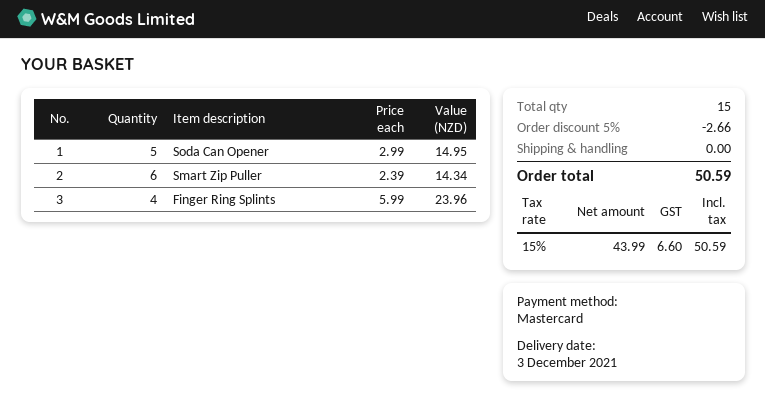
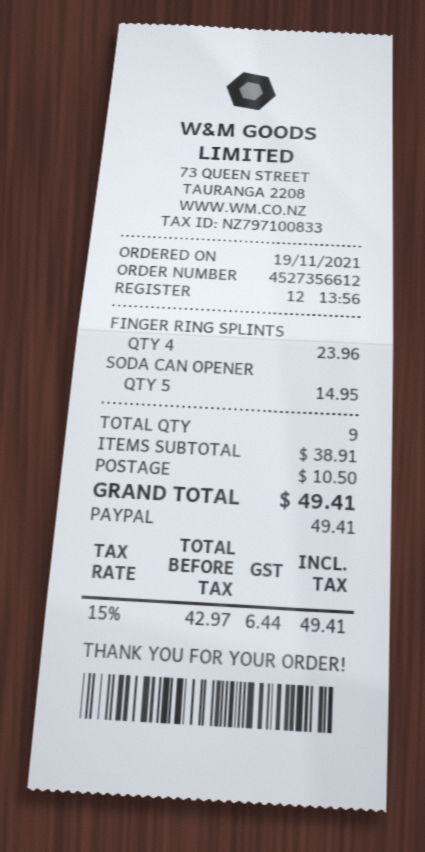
payment method: Mastercard -> PayPal
Smart Zip Puller: 6 for 14.34 -> none
total quantity: 15 -> 9
discount: 5% = 2.66 -> none
shipping: 0.00 -> 10.50
net: 43.99 -> 42.97
tax: 15% = 6.60 -> 15% = 6.44
total: 50.59 -> 49.41

